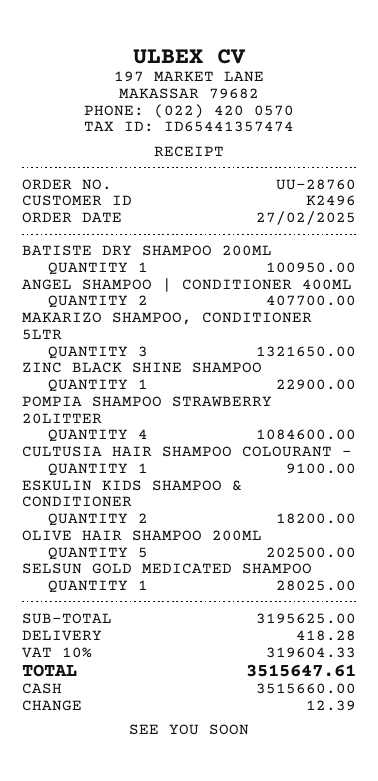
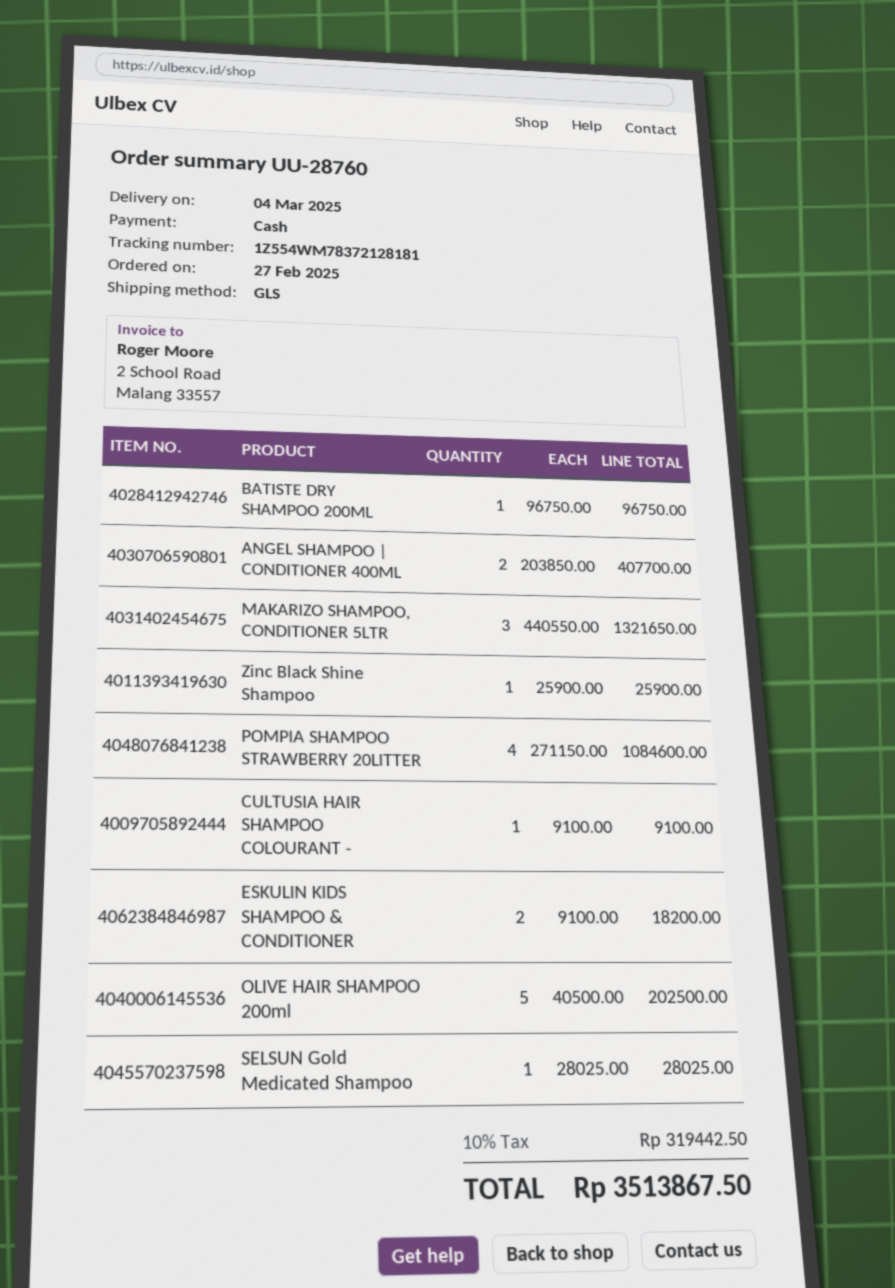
BATISTE DRY SHAMPOO 200ML: 1 for 100950.00 -> 1 for 96750.00
ZINC BLACK SHINE SHAMPOO: 1 for 22900.00 -> 1 for 25900.00
shipping: 418.28 -> none
tax: 10% = 319604.33 -> 10% = 319442.50
total: 3515647.61 -> 3513867.50

